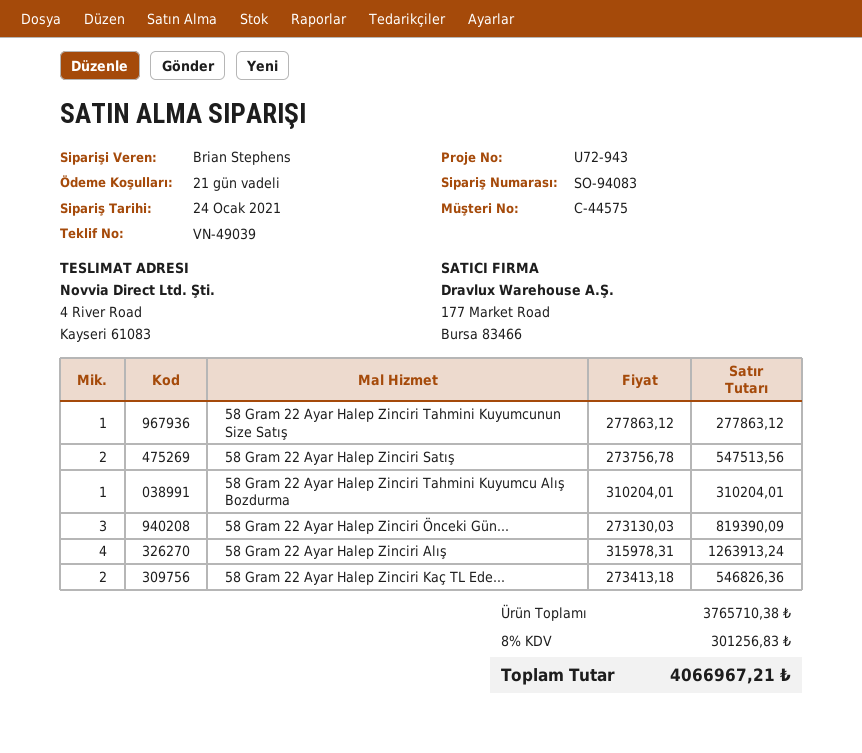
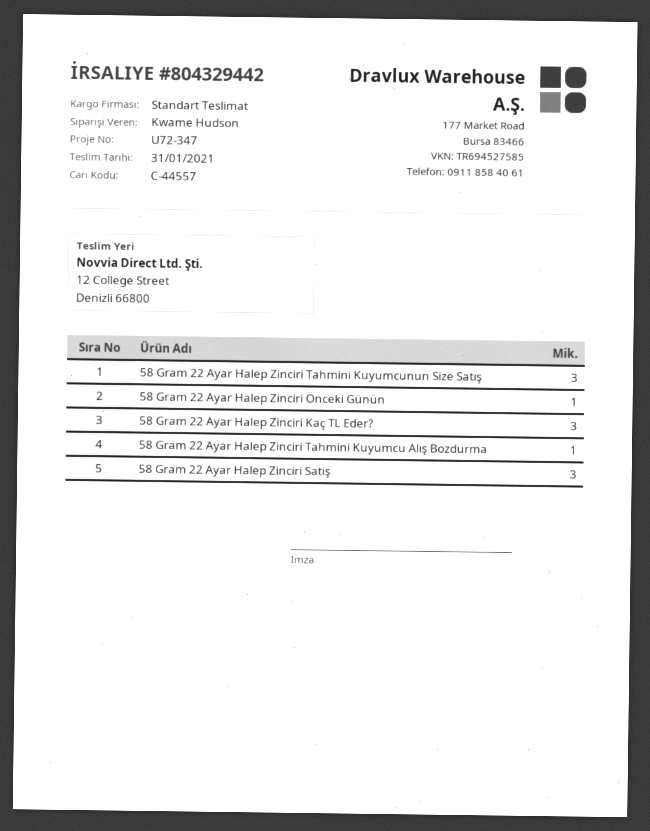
customer number: C-44575 -> C-44557
reference: U72-943 -> U72-347
ordered by: Brian Stephens -> Kwame Hudson
ship to: 4 River Road, Kayseri 61083 -> 12 College Street, Denizli 66800
58 Gram 22 Ayar Halep Zinciri Tahmini Kuyumcunun Size Satış: 1 -> 3
58 Gram 22 Ayar Halep Zinciri Satış: 2 -> 3
58 Gram 22 Ayar Halep Zinciri Önceki Gün...: 3 -> 1
58 Gram 22 Ayar Halep Zinciri Alış: 4 -> none
58 Gram 22 Ayar Halep Zinciri Kaç TL Ede...: 2 -> 3

